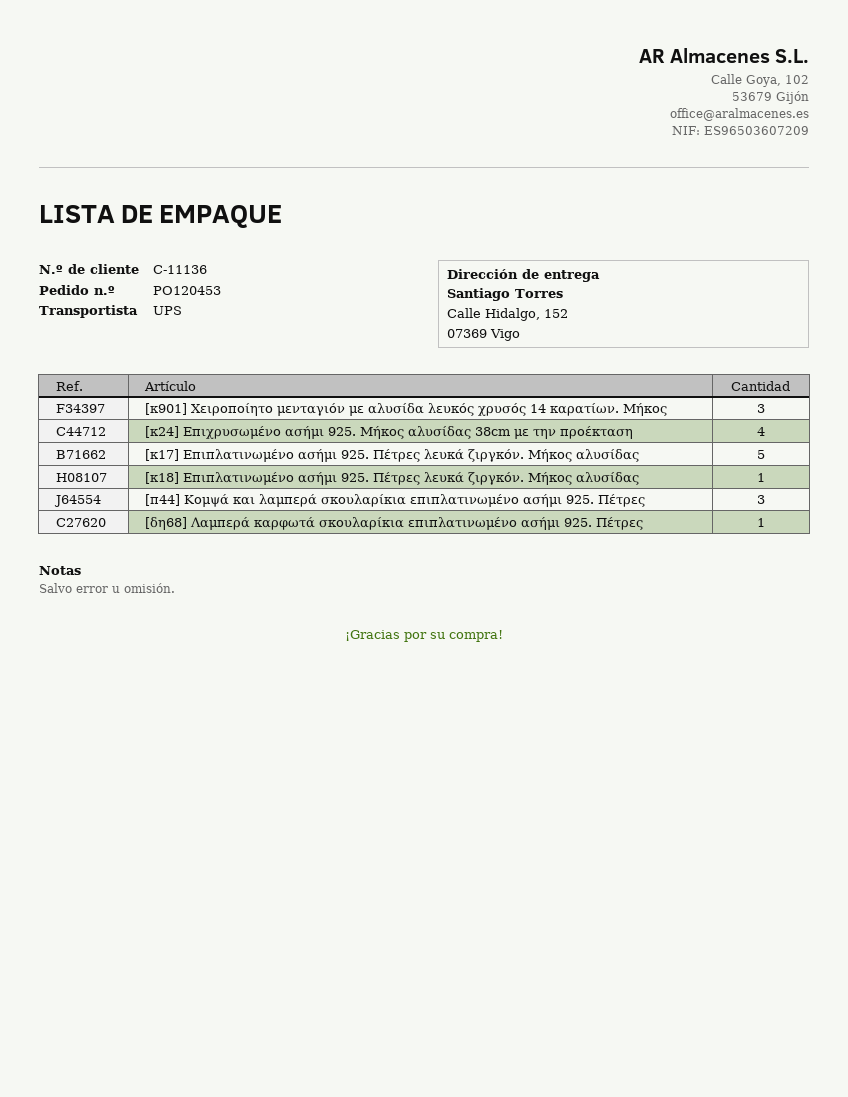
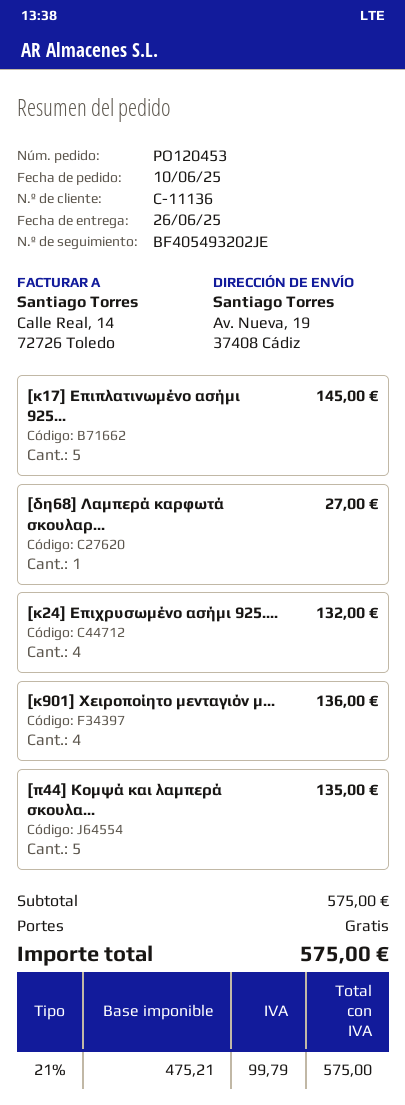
ship to: Calle Hidalgo, 152, 07369 Vigo -> Av. Nueva, 19, 37408 Cádiz
[κ901] Χειροποίητο μενταγιόν με αλυσίδα λευκός χρυσός 14 καρατίων. Μήκος: 3 -> 4
[κ18] Επιπλατινωμένο ασήμι 925. Πέτρες λευκά ζιργκόν. Μήκος αλυσίδας: 1 -> none
[π44] Κομψά και λαμπερά σκουλαρίκια επιπλατινωμένο ασήμι 925. Πέτρες: 3 -> 5

